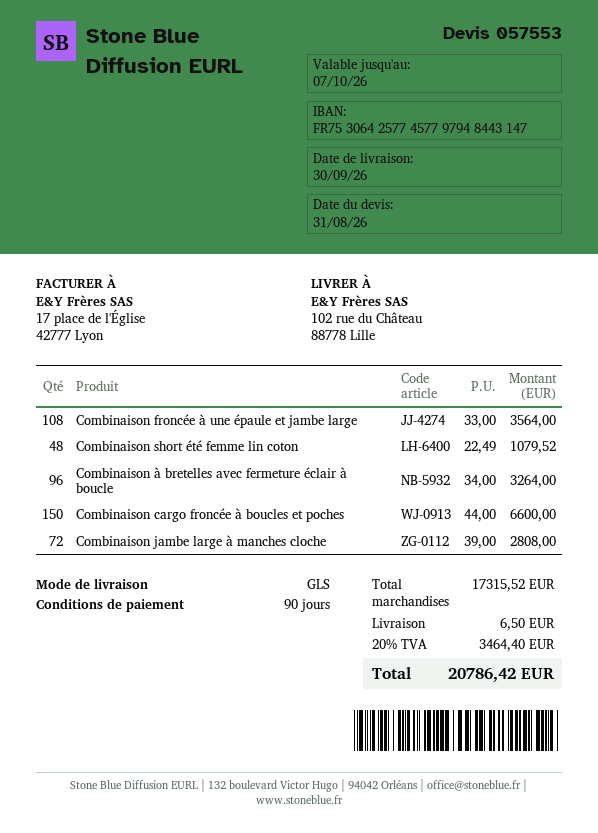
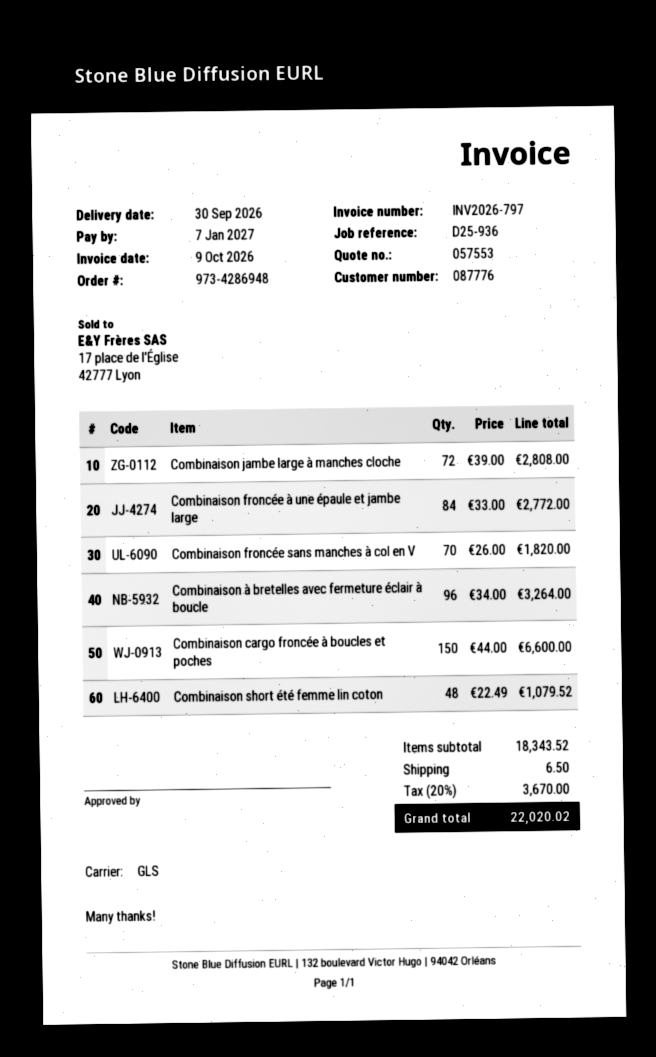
Combinaison froncée à une épaule et jambe large: 108 x 33.00 = 3564.00 -> 84 x 33.00 = 2772.00
Combinaison froncée sans manches à col en V: none -> 70 x 26.00 = 1820.00
subtotal: 17315.52 -> 18343.52
tax: 20% = 3464.40 -> 20% = 3670.00
total: 20786.42 -> 22020.02

